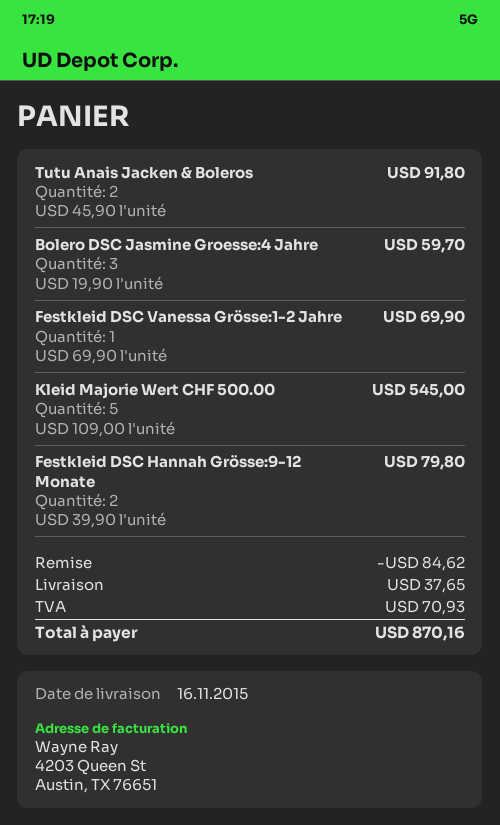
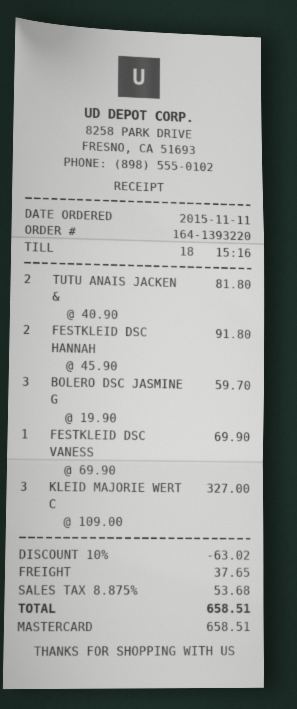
Tutu Anais Jacken & Boleros: 2 x 45.90 = 91.80 -> 2 x 40.90 = 81.80
Kleid Majorie Wert CHF 500.00: 5 x 109.00 = 545.00 -> 3 x 109.00 = 327.00
Festkleid DSC Hannah Grösse:9-12 Monate: 2 x 39.90 = 79.80 -> 2 x 45.90 = 91.80
discount: 84.62 -> 63.02
tax: 70.93 -> 53.68
total: 870.16 -> 658.51

